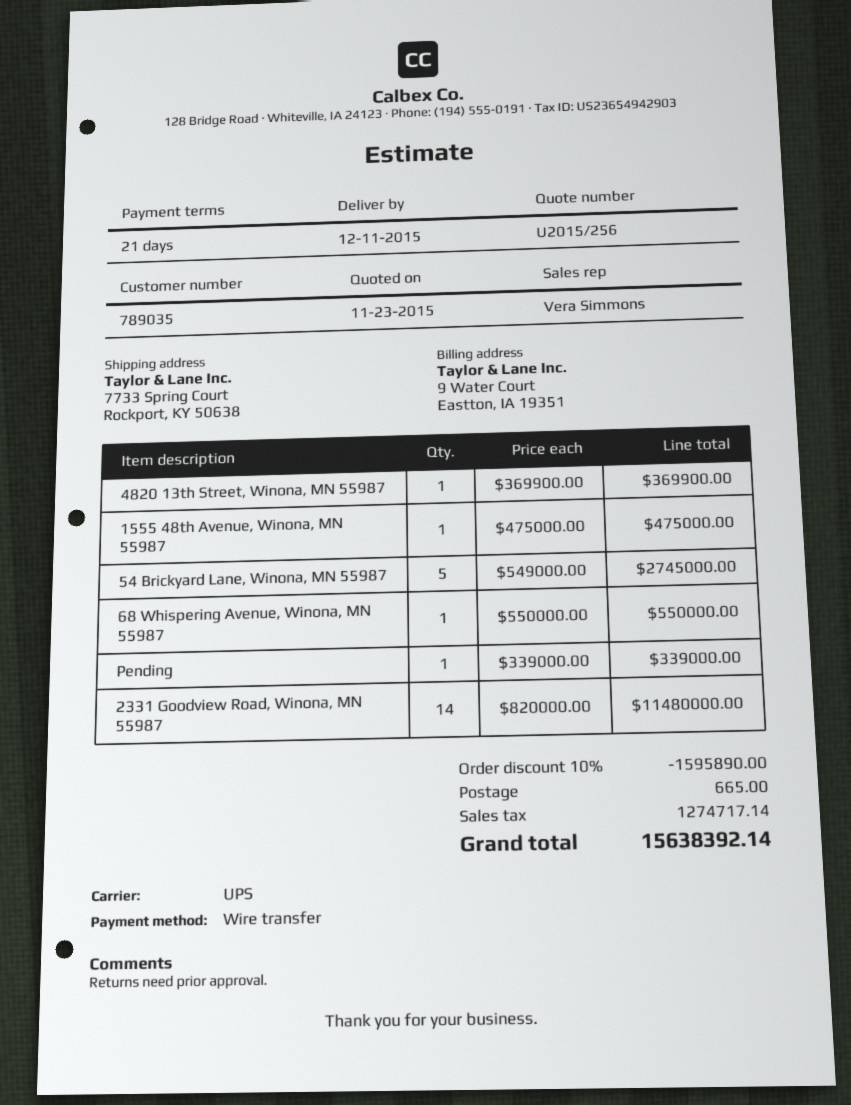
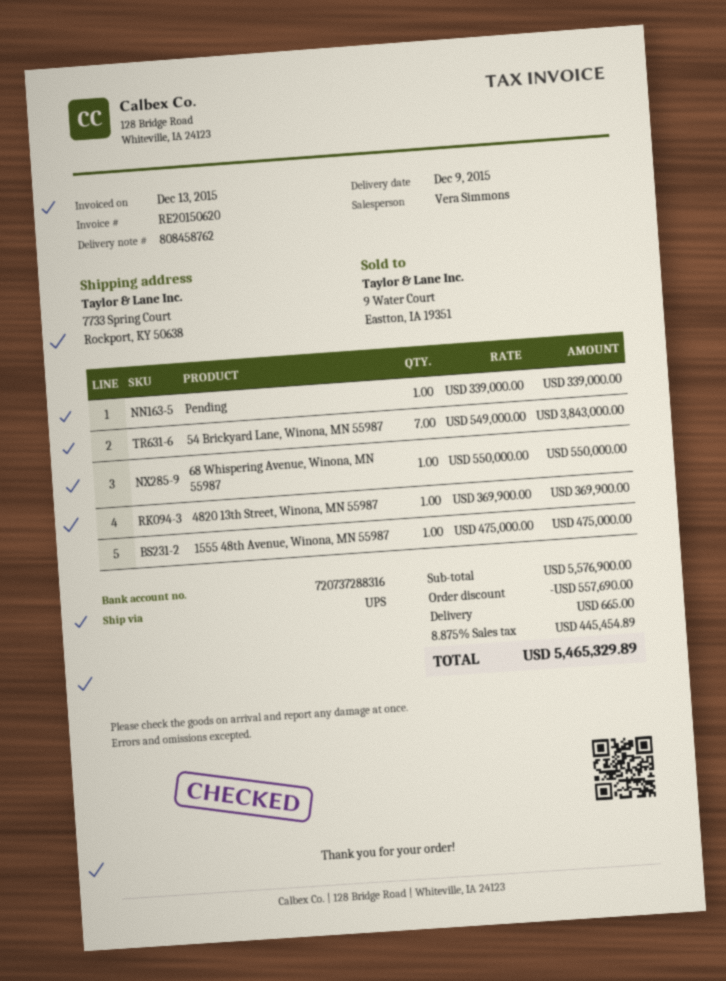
delivery date: 2015-12-11 -> 2015-12-09
54 Brickyard Lane, Winona, MN 55987: 5 x 549000.00 = 2745000.00 -> 7 x 549000.00 = 3843000.00
2331 Goodview Road, Winona, MN 55987: 14 x 820000.00 = 11480000.00 -> none
discount: 1595890.00 -> 557690.00
tax: 1274717.14 -> 445454.89
total: 15638392.14 -> 5465329.89

